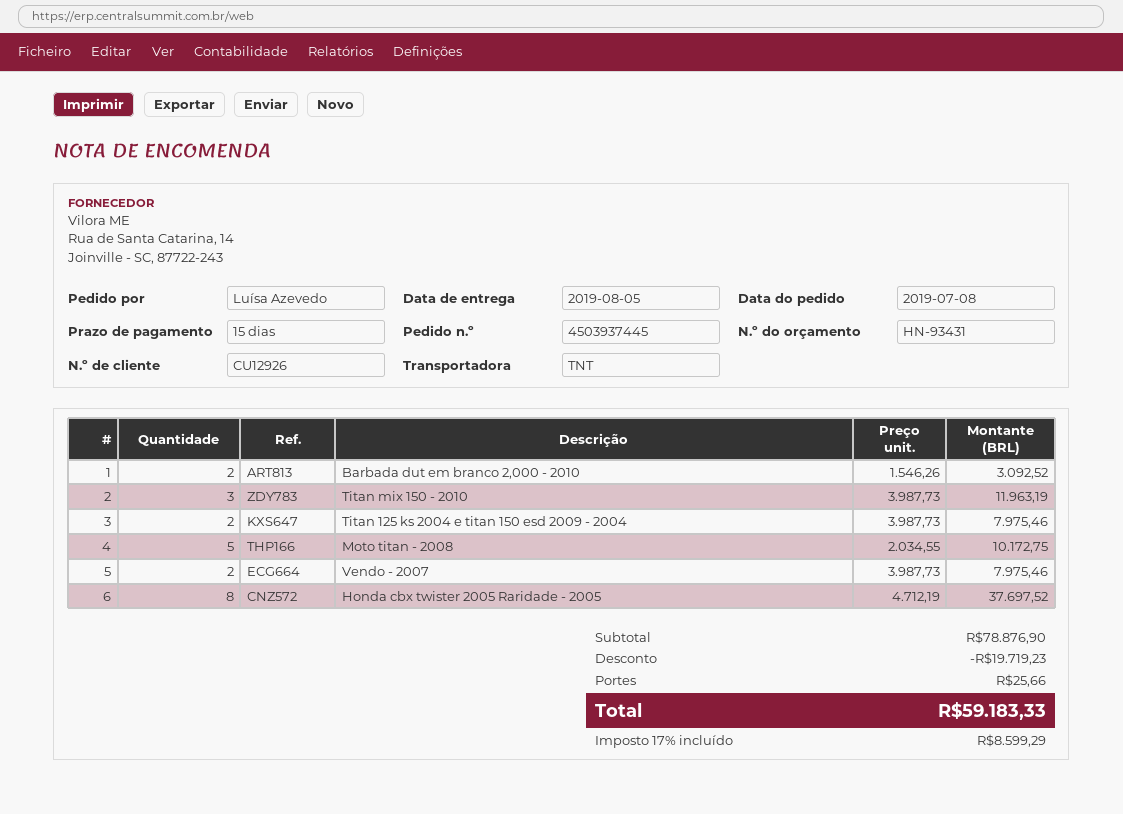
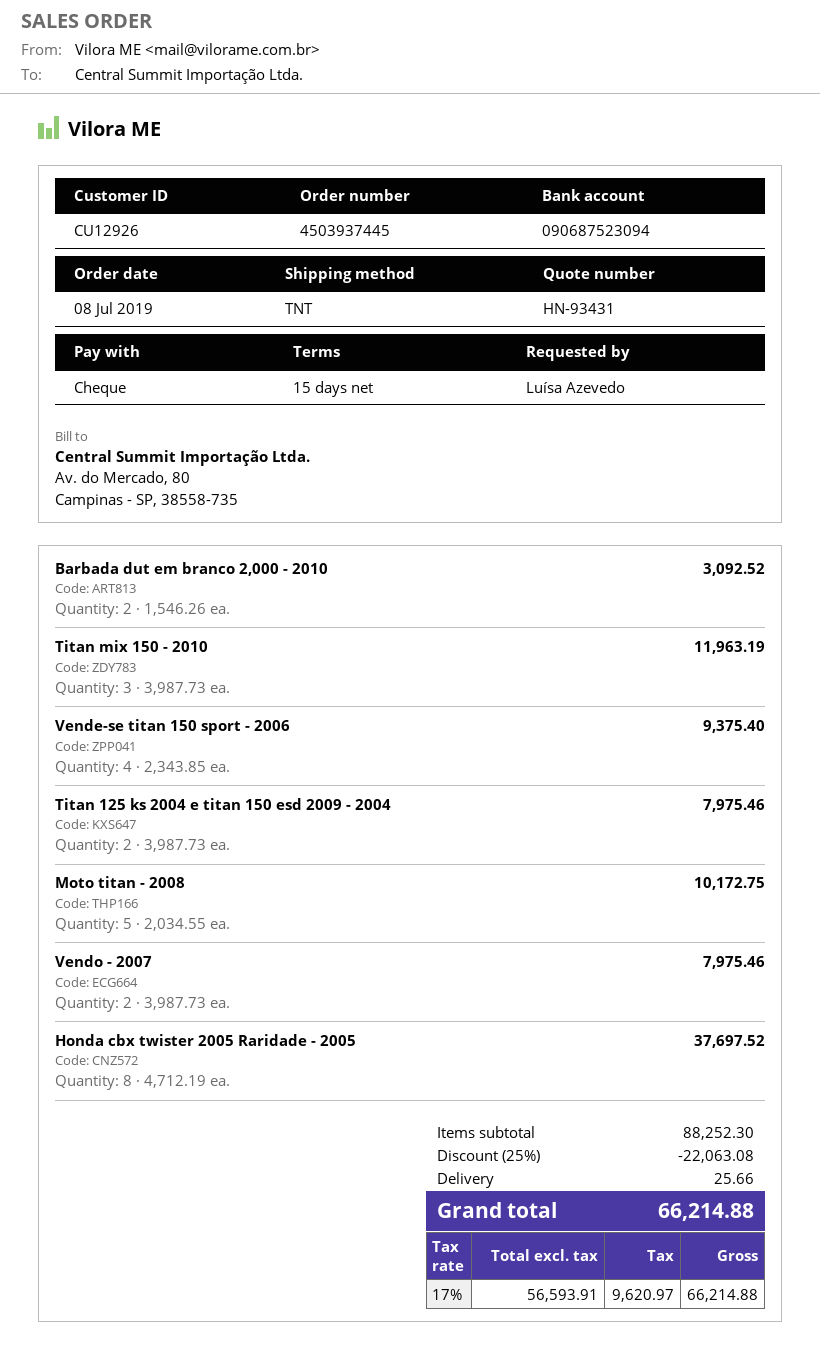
Vende-se titan 150 sport - 2006: none -> 4 x 2343.85 = 9375.40
subtotal: 78876.90 -> 88252.30
discount: 19719.23 -> 22063.08
tax: 17% = 8599.29 -> 17% = 9620.97
total: 59183.33 -> 66214.88

